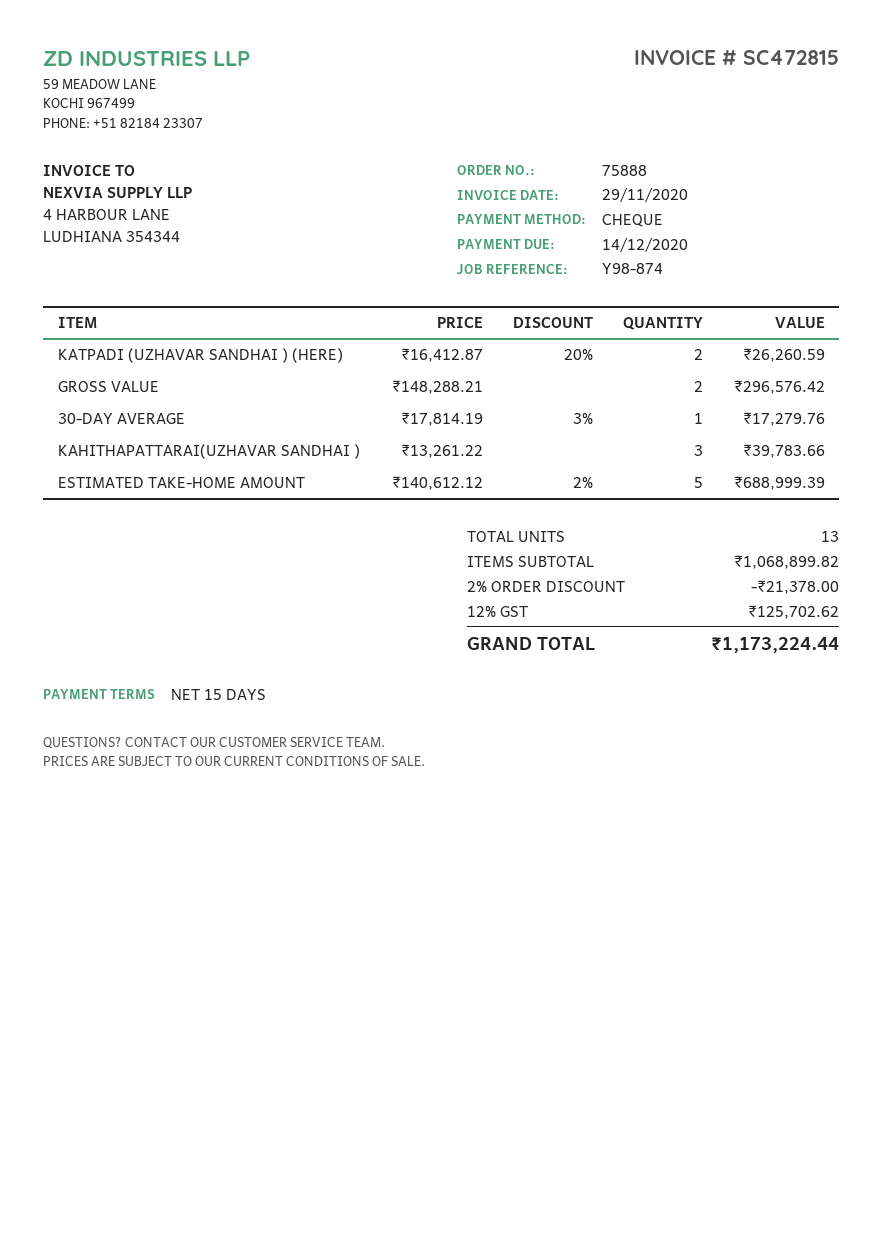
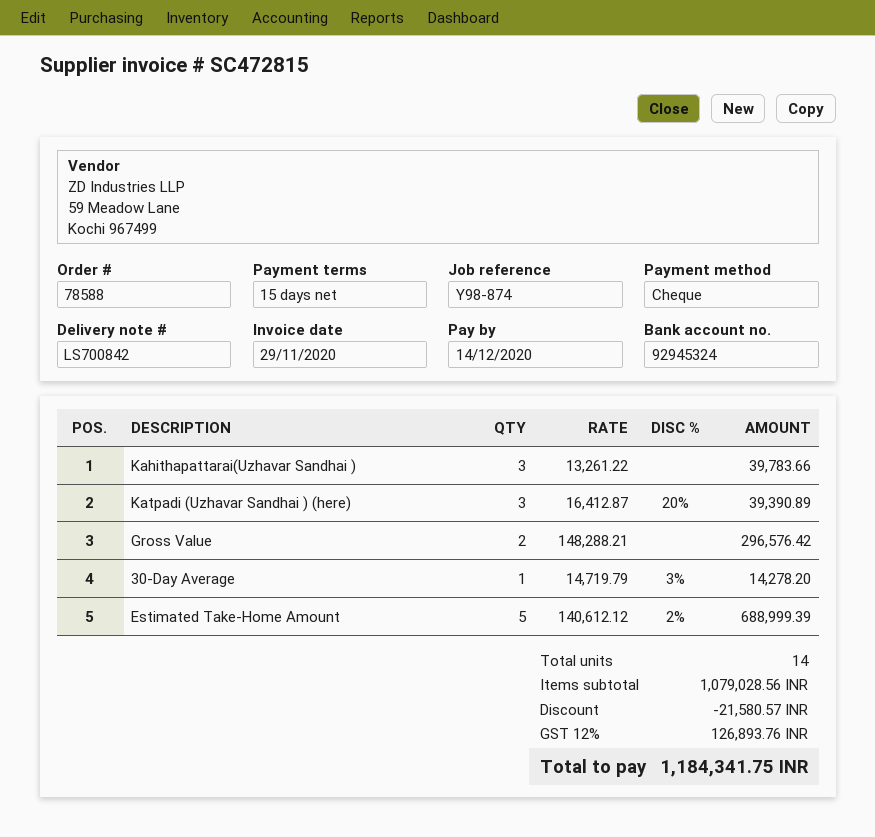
order number: 75888 -> 78588
KATPADI (UZHAVAR SANDHAI ) (HERE): 2 x 16412.87 - 20% = 26260.59 -> 3 x 16412.87 - 20% = 39390.89
30-DAY AVERAGE: 1 x 17814.19 - 3% = 17279.76 -> 1 x 14719.79 - 3% = 14278.20
total quantity: 13 -> 14
subtotal: 1068899.82 -> 1079028.56
discount: 21378.00 -> 21580.57
tax: 12% = 125702.62 -> 12% = 126893.76
total: 1173224.44 -> 1184341.75

